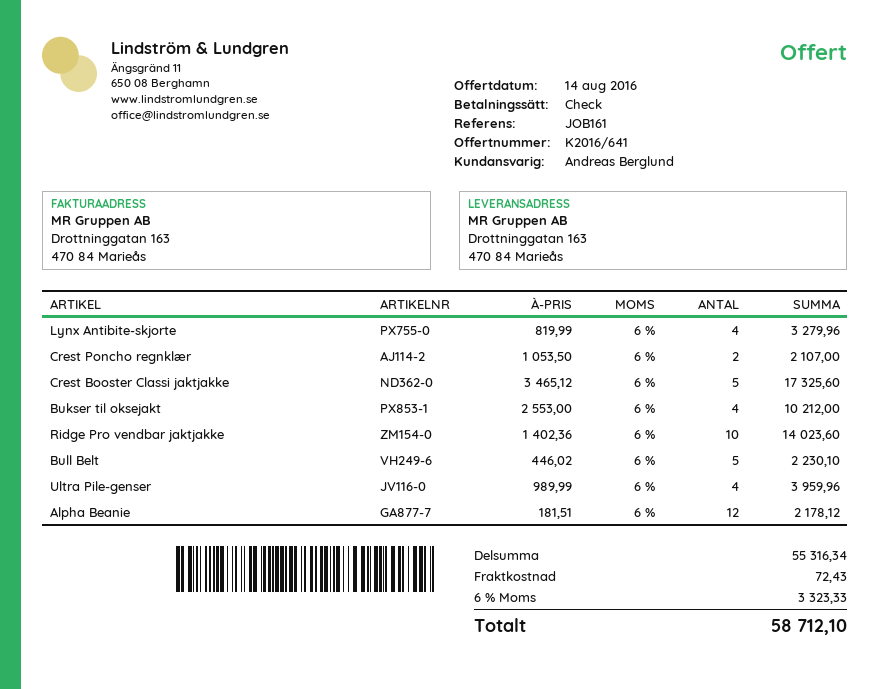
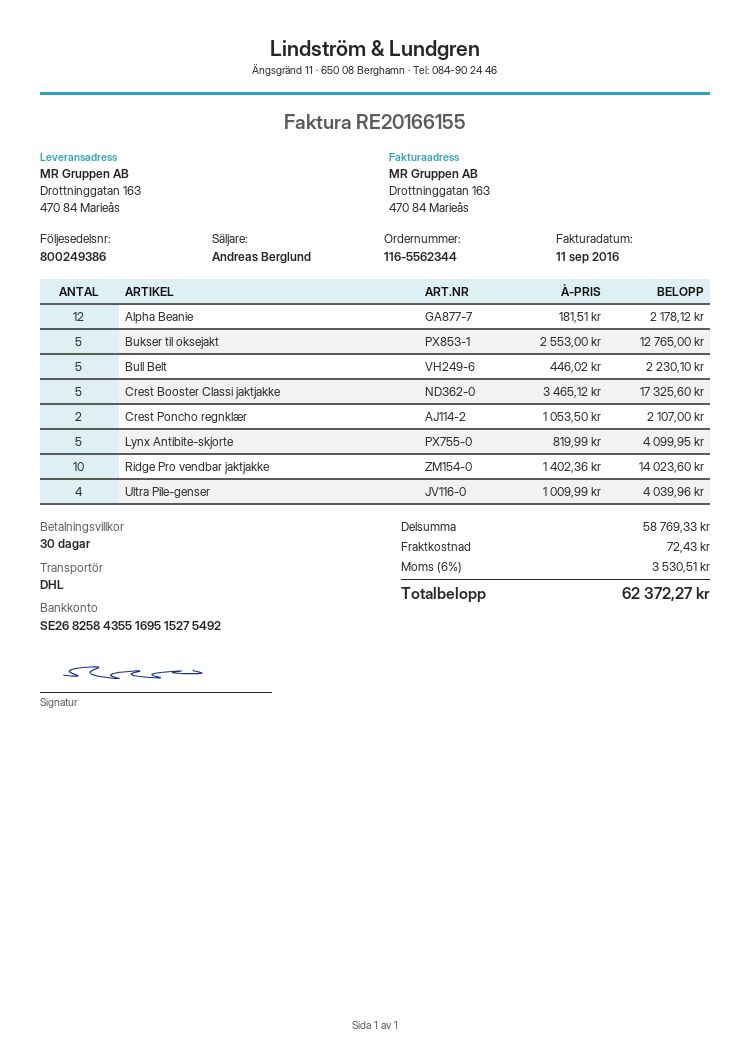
Lynx Antibite-skjorte: 4 x 819.99 = 3279.96 -> 5 x 819.99 = 4099.95
Bukser til oksejakt: 4 x 2553.00 = 10212.00 -> 5 x 2553.00 = 12765.00
Ultra Pile-genser: 4 x 989.99 = 3959.96 -> 4 x 1009.99 = 4039.96
subtotal: 55316.34 -> 58769.33
tax: 6% = 3323.33 -> 6% = 3530.51
total: 58712.10 -> 62372.27

